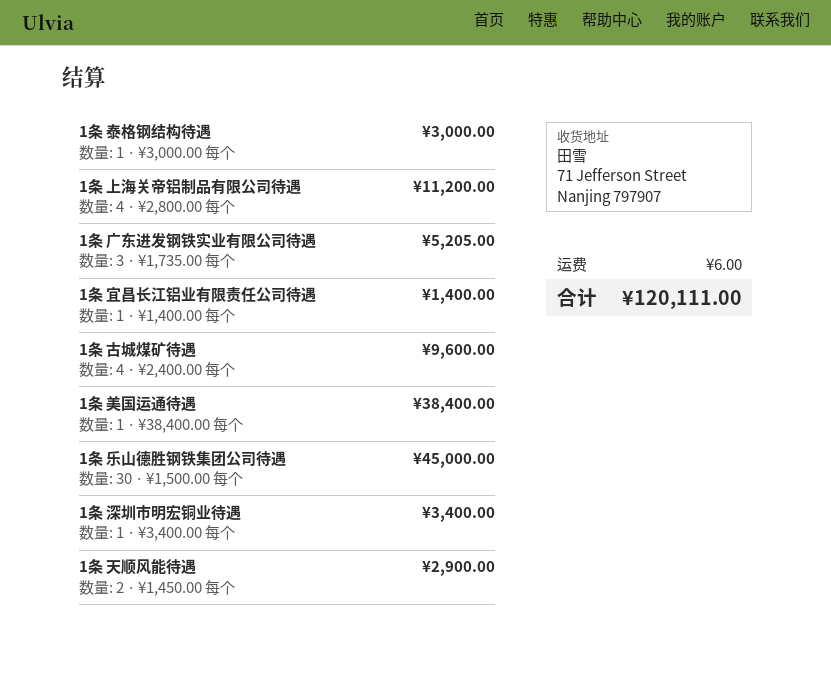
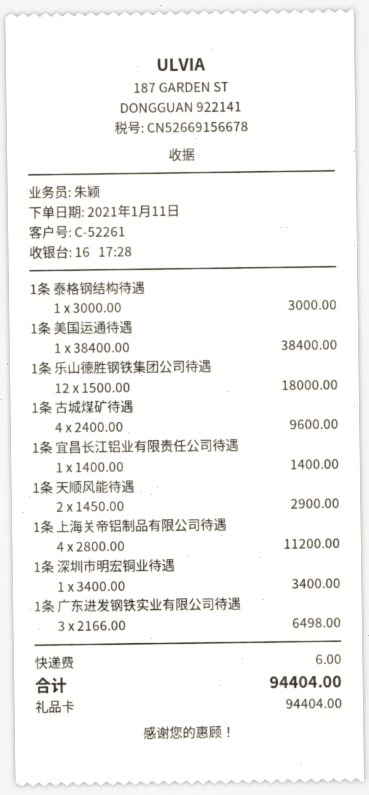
1条 广东进发钢铁实业有限公司待遇: 3 x 1735.00 = 5205.00 -> 3 x 2166.00 = 6498.00
1条 乐山德胜钢铁集团公司待遇: 30 x 1500.00 = 45000.00 -> 12 x 1500.00 = 18000.00
total: 120111.00 -> 94404.00

